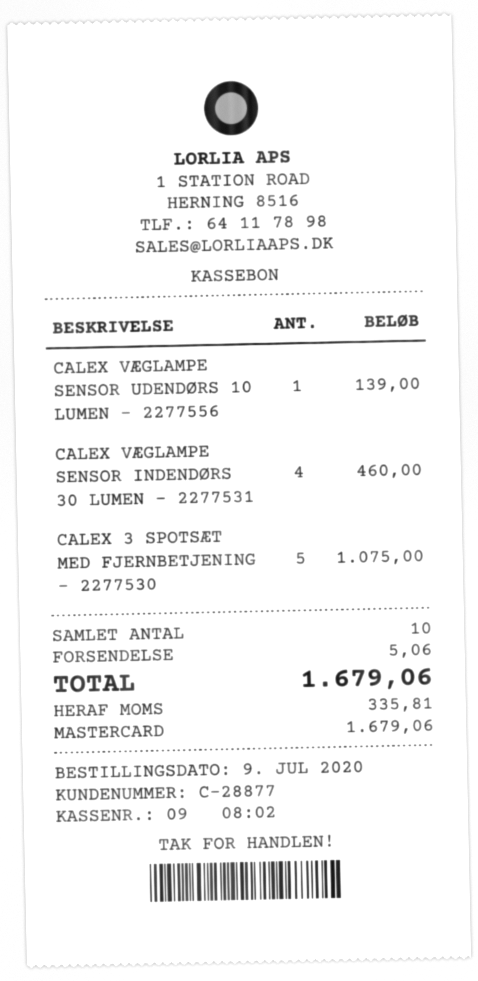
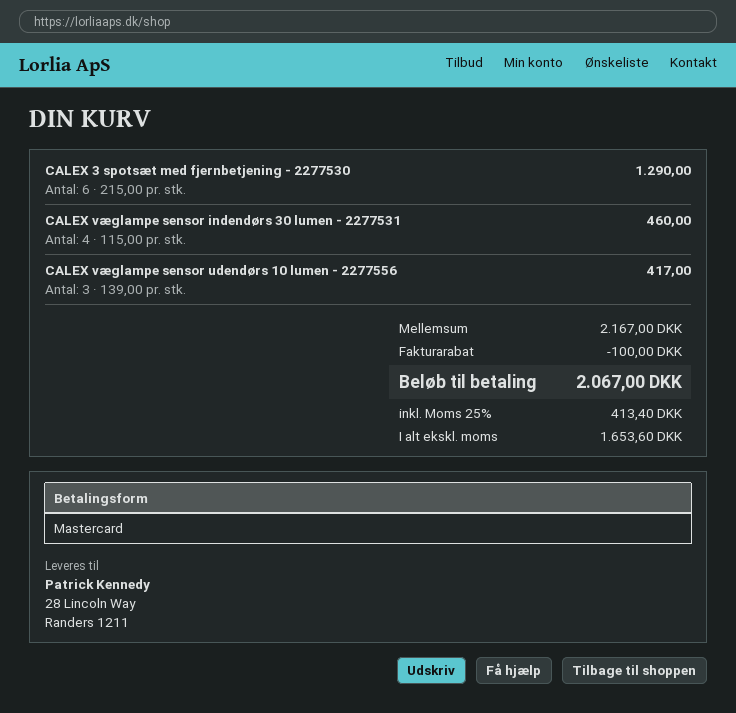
CALEX VÆGLAMPE SENSOR UDENDØRS 10 LUMEN - 2277556: 1 for 139.00 -> 3 for 417.00
CALEX 3 SPOTSÆT MED FJERNBETJENING - 2277530: 5 for 1075.00 -> 6 for 1290.00
discount: none -> 100.00
shipping: 5.06 -> none
tax: 335.81 -> 413.40
total: 1679.06 -> 2067.00

